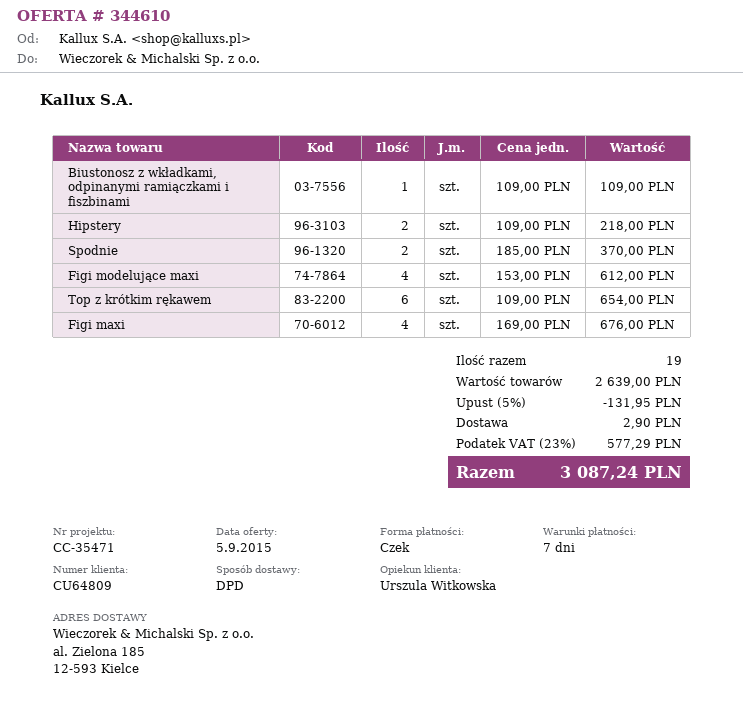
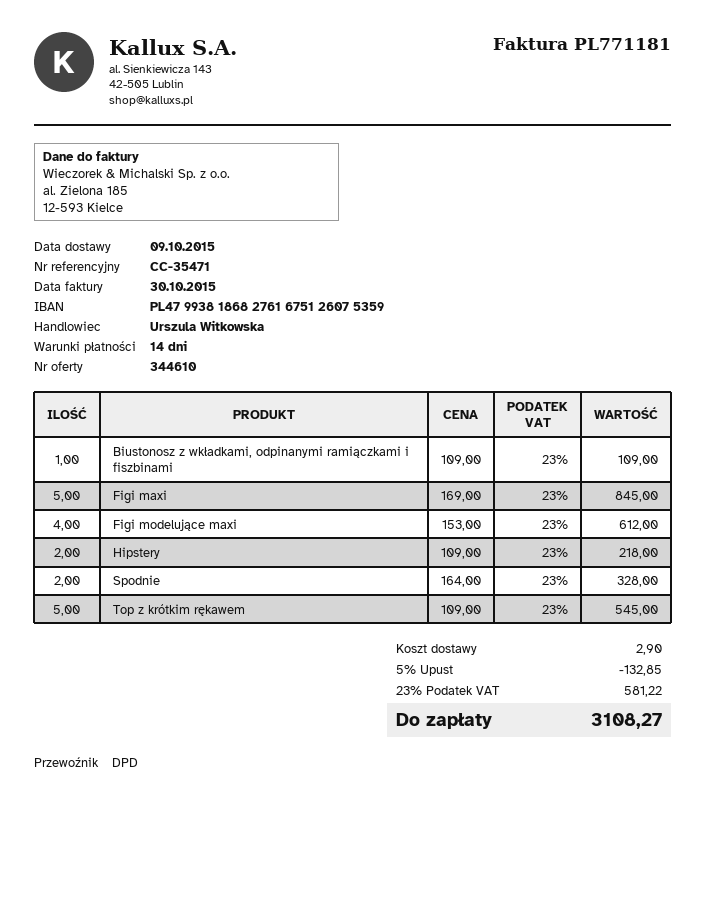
payment terms: 7 days -> 14 days
Spodnie: 2 x 185.00 = 370.00 -> 2 x 164.00 = 328.00
Top z krótkim rękawem: 6 x 109.00 = 654.00 -> 5 x 109.00 = 545.00
Figi maxi: 4 x 169.00 = 676.00 -> 5 x 169.00 = 845.00
discount: 5% = 131.95 -> 5% = 132.85
tax: 23% = 577.29 -> 23% = 581.22
total: 3087.24 -> 3108.27

